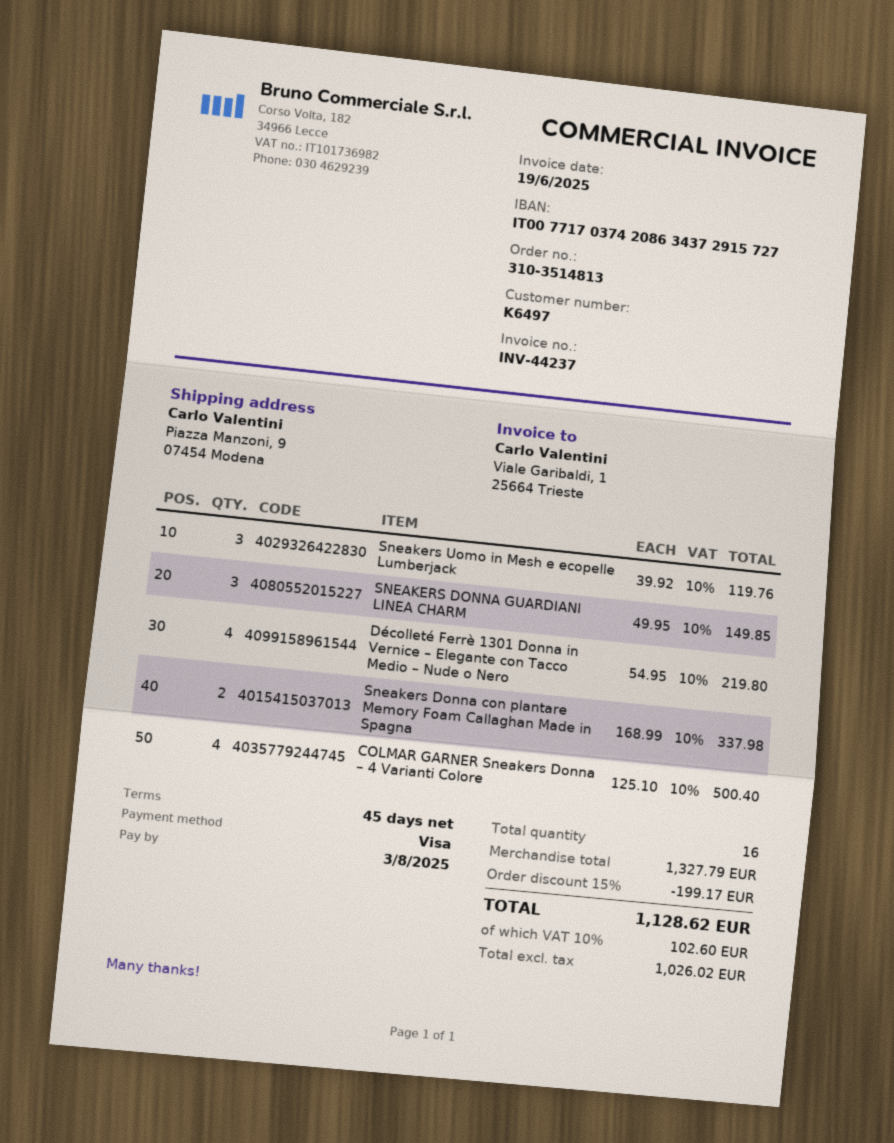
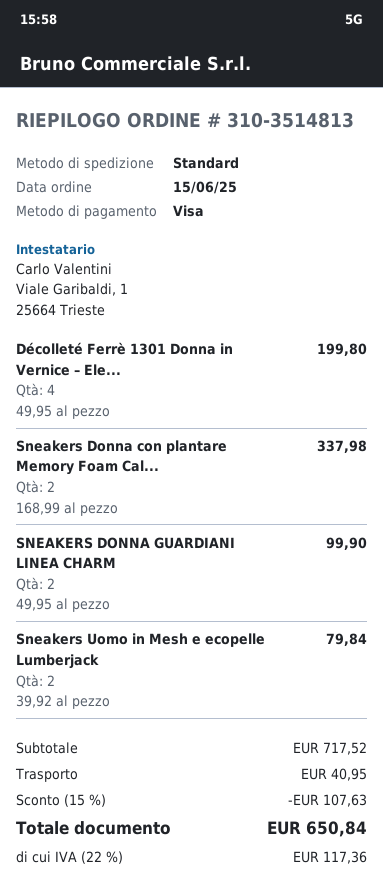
Sneakers Uomo in Mesh e ecopelle Lumberjack: 3 x 39.92 = 119.76 -> 2 x 39.92 = 79.84
SNEAKERS DONNA GUARDIANI LINEA CHARM: 3 x 49.95 = 149.85 -> 2 x 49.95 = 99.90
Décolleté Ferrè 1301 Donna in Vernice – Elegante con Tacco Medio – Nude o Nero: 4 x 54.95 = 219.80 -> 4 x 49.95 = 199.80
COLMAR GARNER Sneakers Donna – 4 Varianti Colore: 4 x 125.10 = 500.40 -> none
subtotal: 1327.79 -> 717.52
discount: 15% = 199.17 -> 15% = 107.63
shipping: none -> 40.95
tax: 10% = 102.60 -> 22% = 117.36
total: 1128.62 -> 650.84

